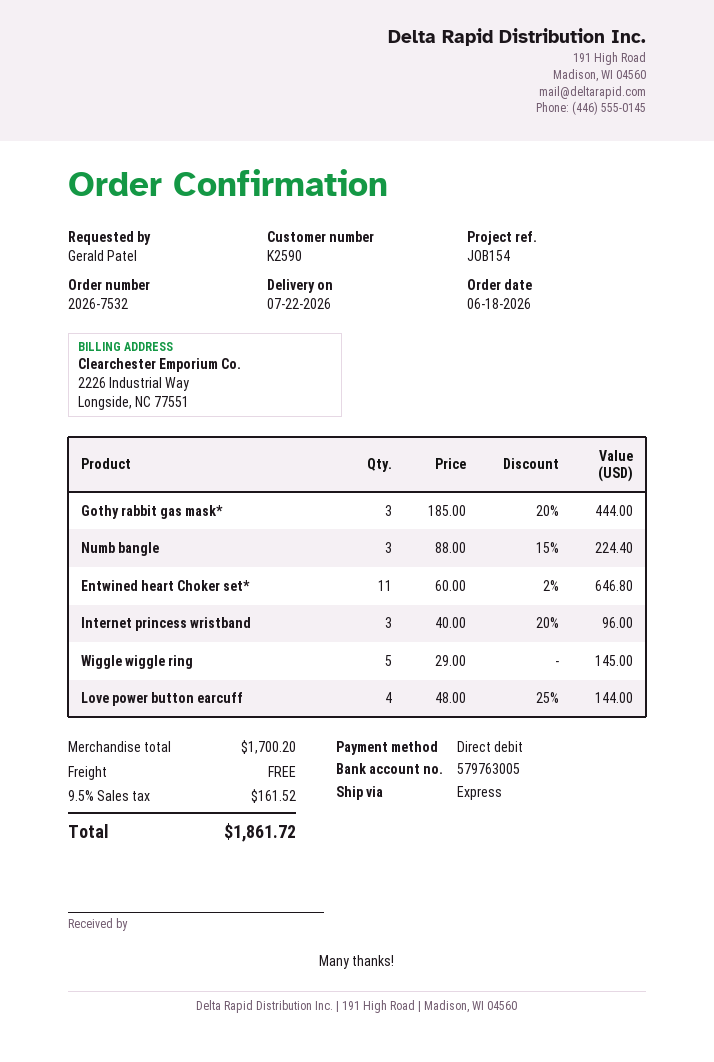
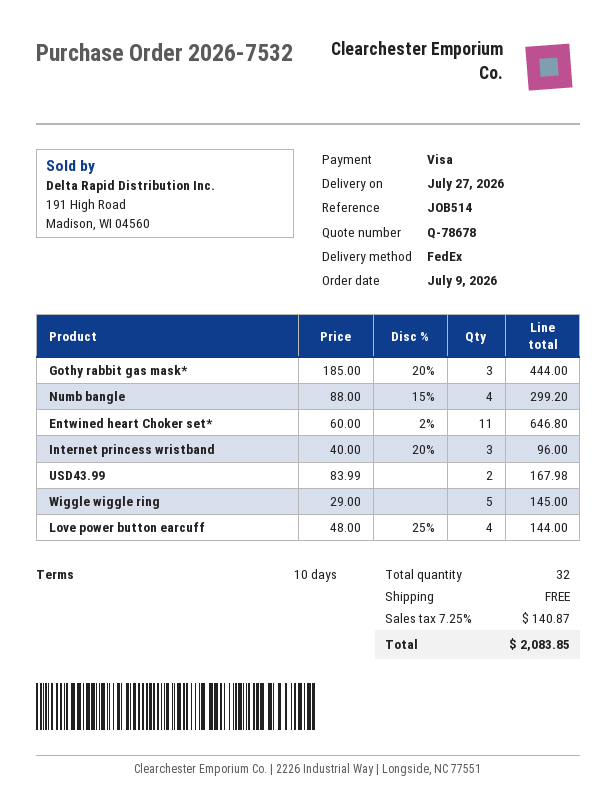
order date: 2026-06-18 -> 2026-07-09
delivery date: 2026-07-22 -> 2026-07-27
reference: JOB154 -> JOB514
payment method: direct debit -> Visa
shipping method: express -> FedEx
Numb bangle: 3 x 88.00 - 15% = 224.40 -> 4 x 88.00 - 15% = 299.20
USD43.99: none -> 2 x 83.99 = 167.98
tax: 9.5% = 161.52 -> 7.25% = 140.87
total: 1861.72 -> 2083.85

